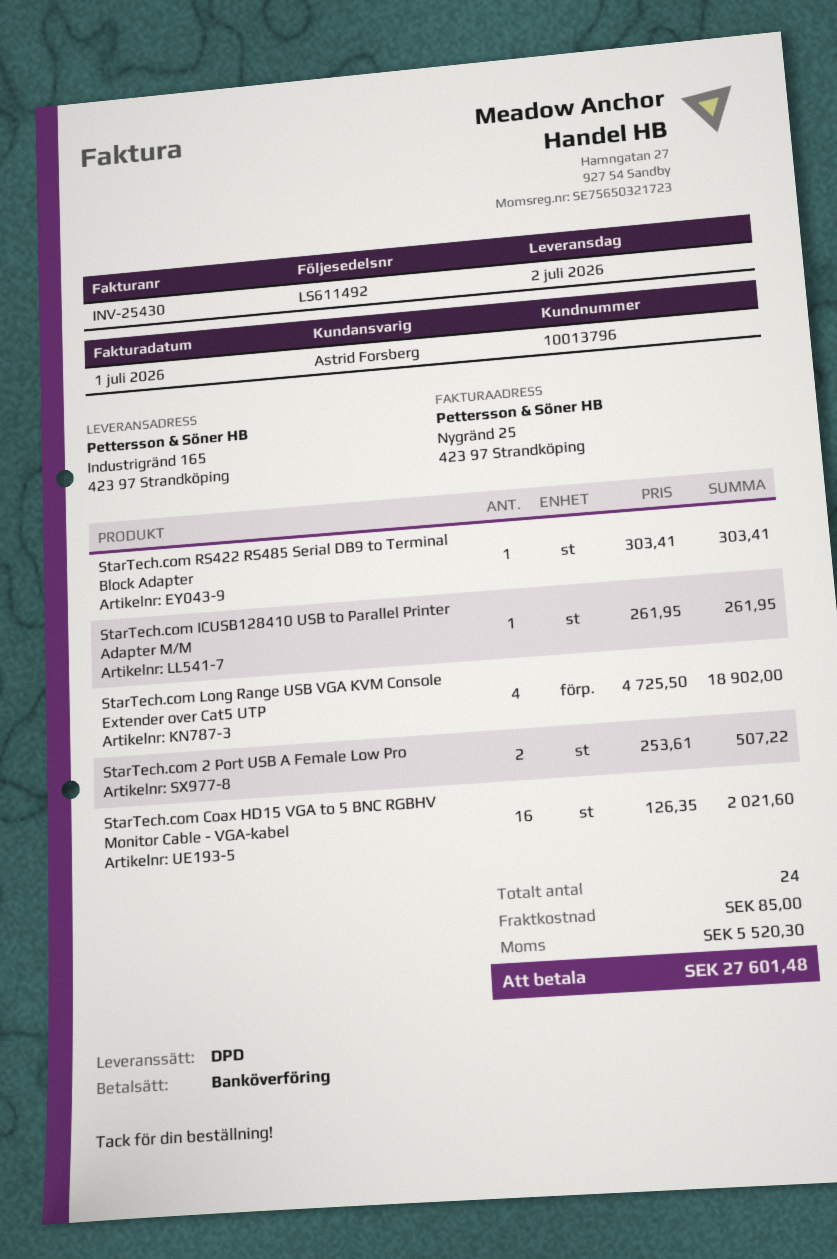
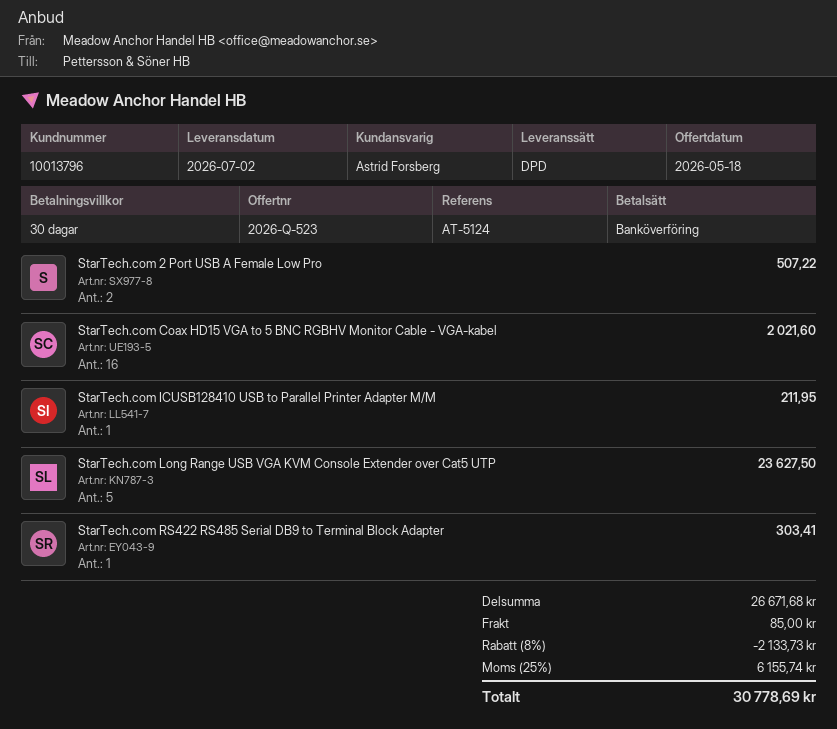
StarTech.com ICUSB128410 USB to Parallel Printer Adapter M/M: 1 for 261.95 -> 1 for 211.95
StarTech.com Long Range USB VGA KVM Console Extender over Cat5 UTP: 4 for 18902.00 -> 5 for 23627.50
discount: none -> 8% = 2133.73
tax: 5520.30 -> 6155.74
total: 27601.48 -> 30778.69

